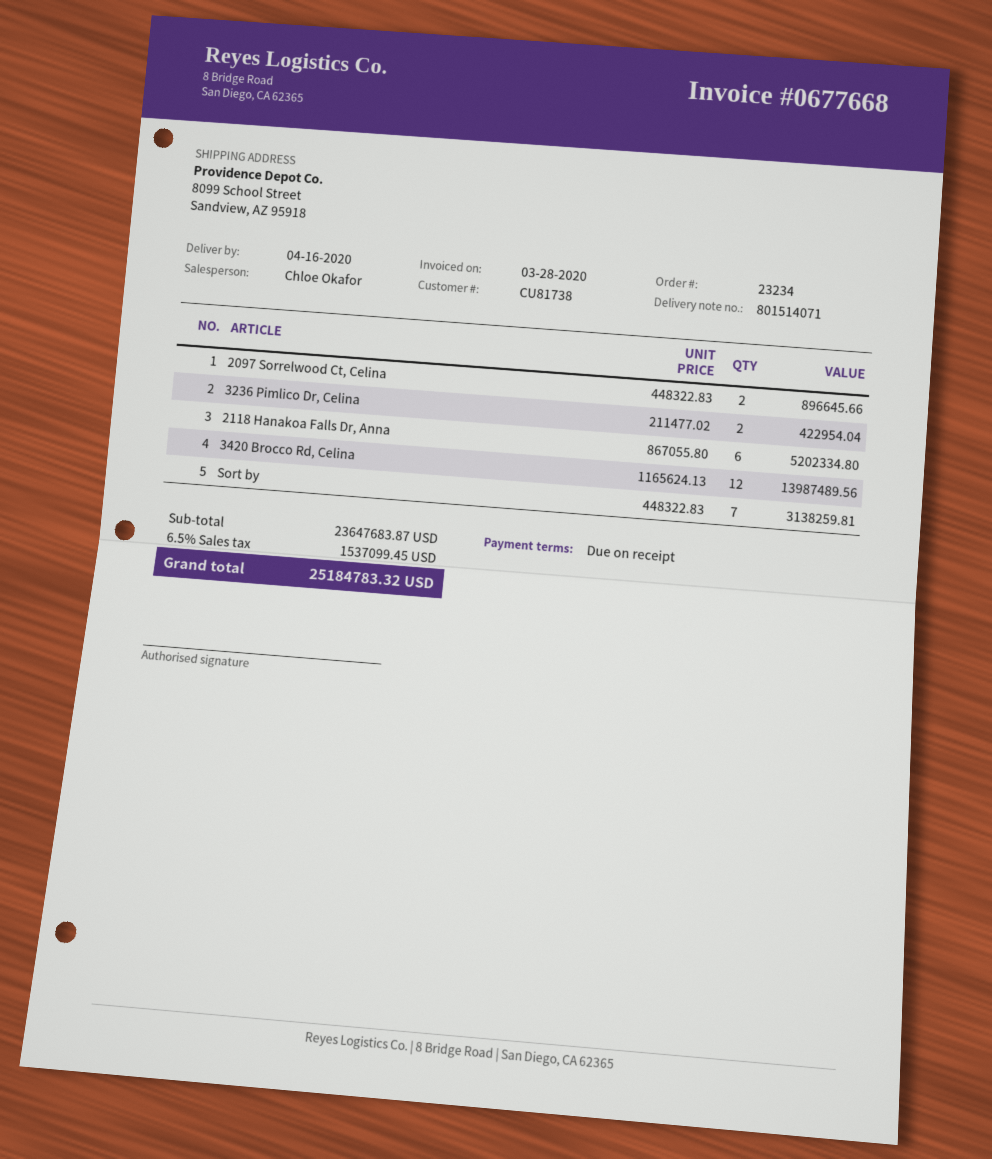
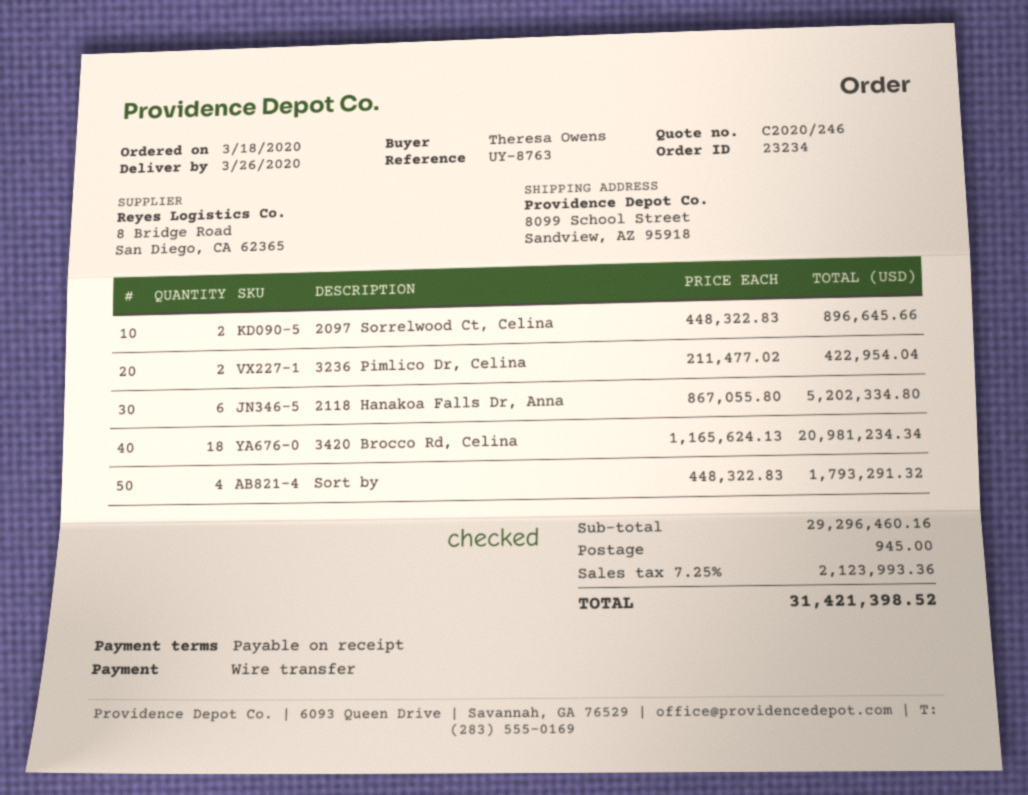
delivery date: 2020-04-16 -> 2020-03-26
3420 Brocco Rd, Celina: 12 x 1165624.13 = 13987489.56 -> 18 x 1165624.13 = 20981234.34
Sort by: 7 x 448322.83 = 3138259.81 -> 4 x 448322.83 = 1793291.32
subtotal: 23647683.87 -> 29296460.16
shipping: none -> 945.00
tax: 6.5% = 1537099.45 -> 7.25% = 2123993.36
total: 25184783.32 -> 31421398.52

